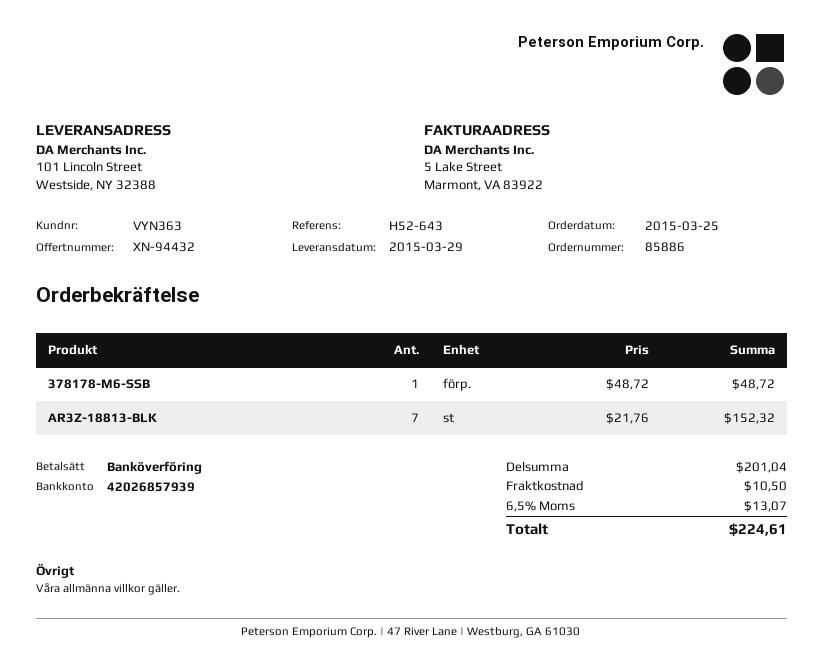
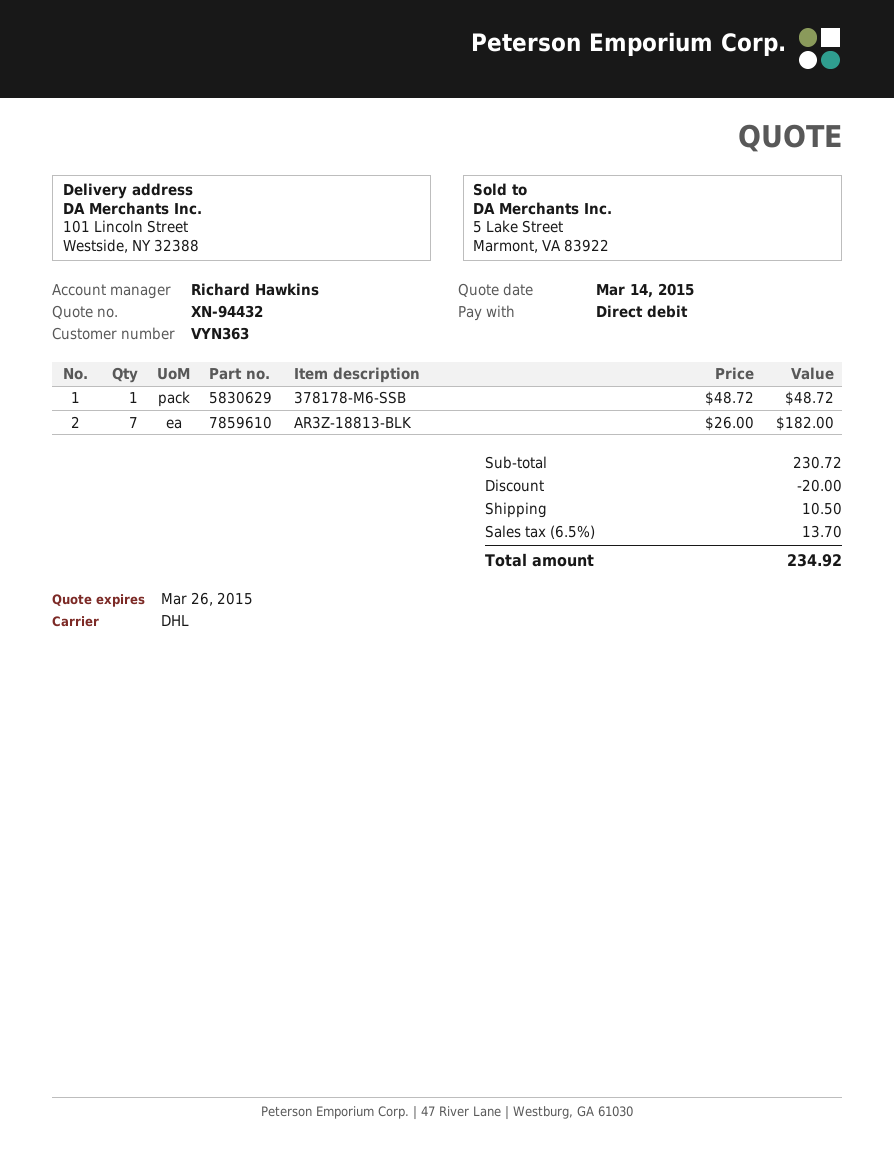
payment method: bank transfer -> direct debit
AR3Z-18813-BLK: 7 x 21.76 = 152.32 -> 7 x 26.00 = 182.00
subtotal: 201.04 -> 230.72
discount: none -> 20.00
tax: 6.5% = 13.07 -> 6.5% = 13.70
total: 224.61 -> 234.92

